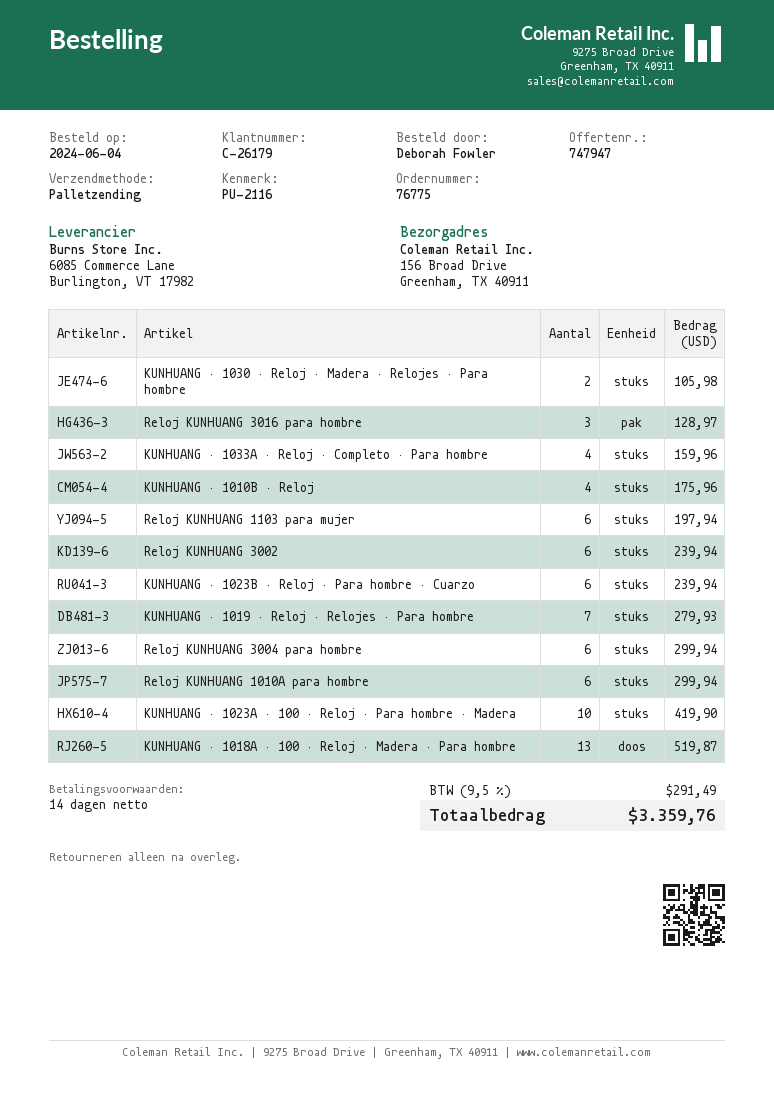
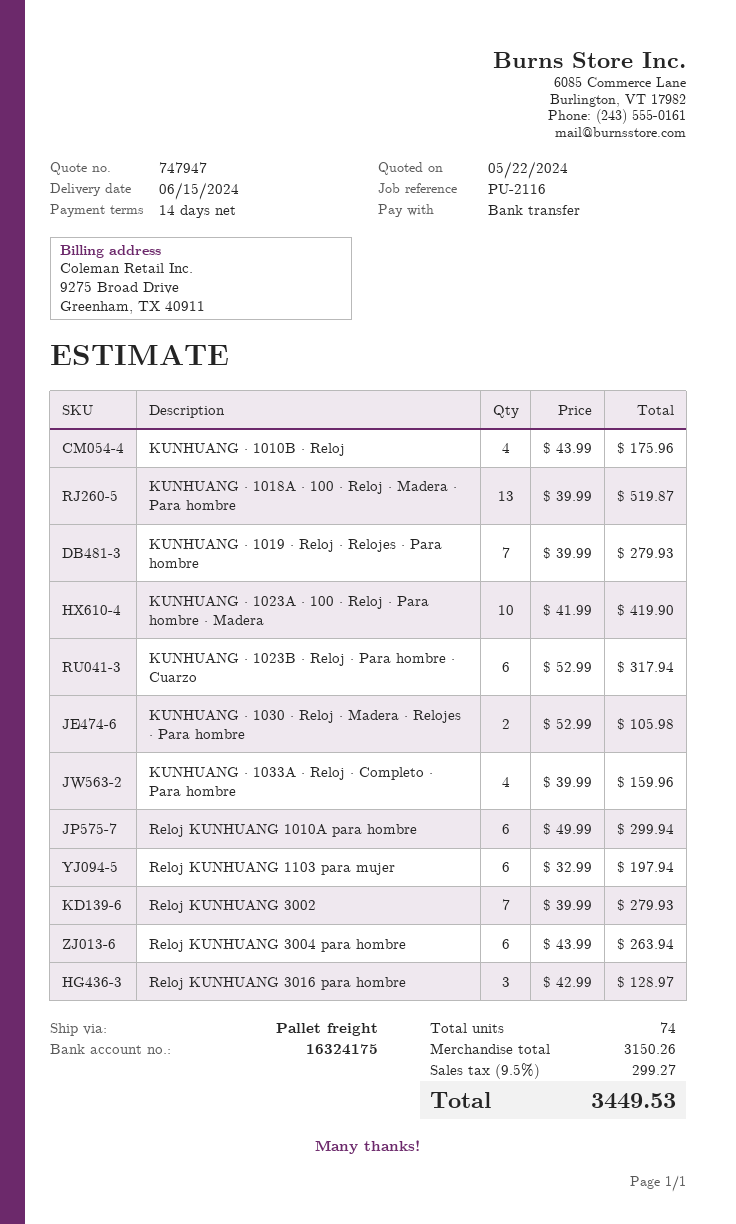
Reloj KUNHUANG 3002: 6 for 239.94 -> 7 for 279.93
KUNHUANG · 1023B · Reloj · Para hombre · Cuarzo: 6 for 239.94 -> 6 for 317.94
Reloj KUNHUANG 3004 para hombre: 6 for 299.94 -> 6 for 263.94
tax: 9.5% = 291.49 -> 9.5% = 299.27
total: 3359.76 -> 3449.53

